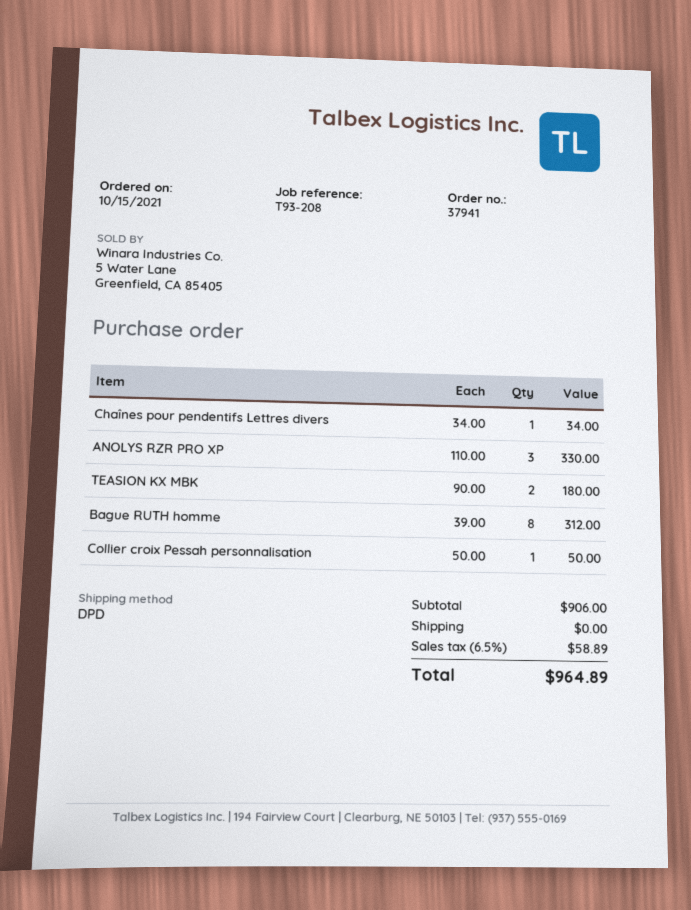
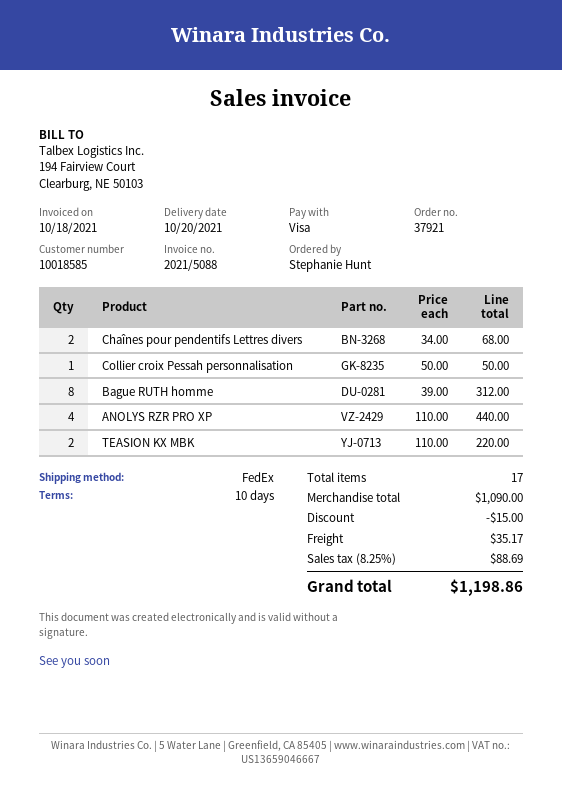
order number: 37941 -> 37921
shipping method: DPD -> FedEx
Chaînes pour pendentifs Lettres divers: 1 x 34.00 = 34.00 -> 2 x 34.00 = 68.00
ANOLYS RZR PRO XP: 3 x 110.00 = 330.00 -> 4 x 110.00 = 440.00
TEASION KX MBK: 2 x 90.00 = 180.00 -> 2 x 110.00 = 220.00
subtotal: 906.00 -> 1090.00
discount: none -> 15.00
shipping: 0.00 -> 35.17
tax: 6.5% = 58.89 -> 8.25% = 88.69
total: 964.89 -> 1198.86

